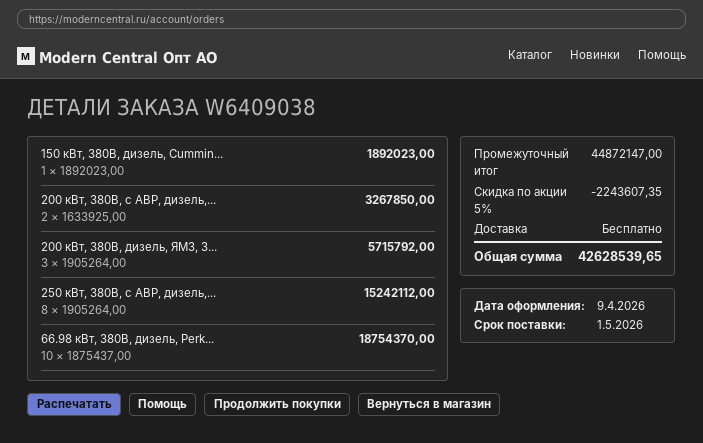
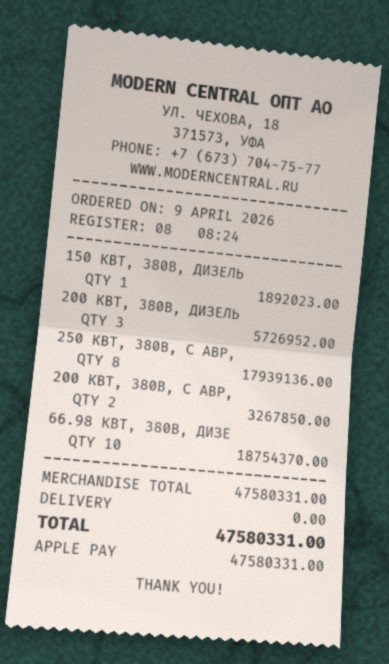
200 кВт, 380В, дизель, ЯМЗ, 3...: 3 for 5715792.00 -> 3 for 5726952.00
250 кВт, 380В, c АВР, дизель,...: 8 for 15242112.00 -> 8 for 17939136.00
subtotal: 44872147.00 -> 47580331.00
discount: 5% = 2243607.35 -> none
total: 42628539.65 -> 47580331.00

